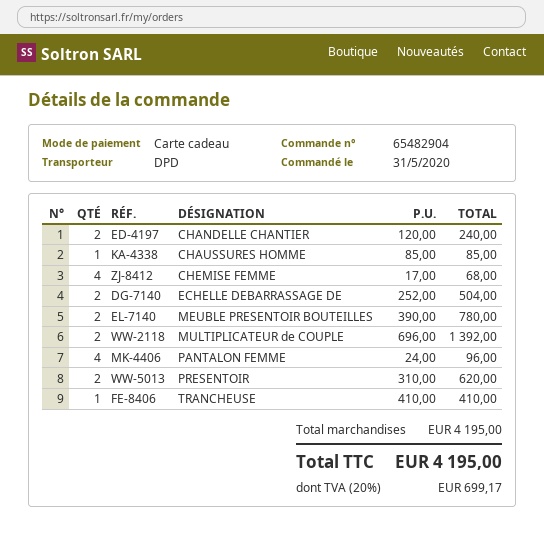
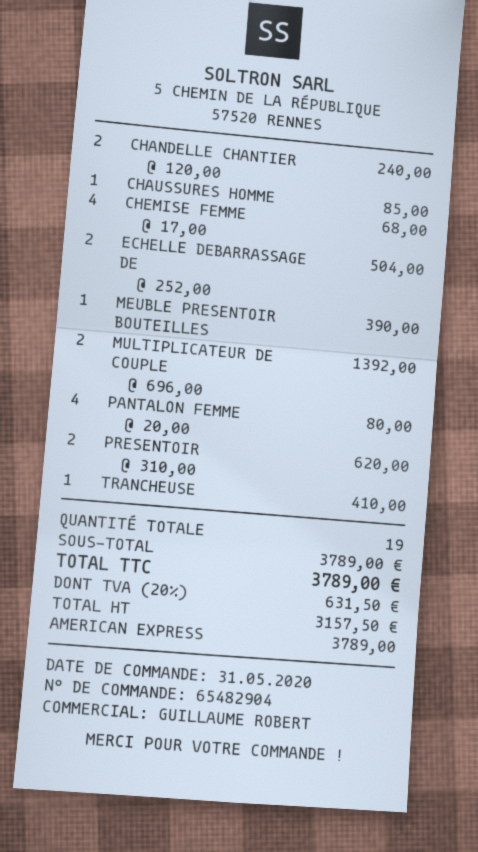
payment method: gift card -> American Express
MEUBLE PRESENTOIR BOUTEILLES: 2 x 390.00 = 780.00 -> 1 x 390.00 = 390.00
PANTALON FEMME: 4 x 24.00 = 96.00 -> 4 x 20.00 = 80.00
subtotal: 4195.00 -> 3789.00
tax: 20% = 699.17 -> 20% = 631.50
total: 4195.00 -> 3789.00

